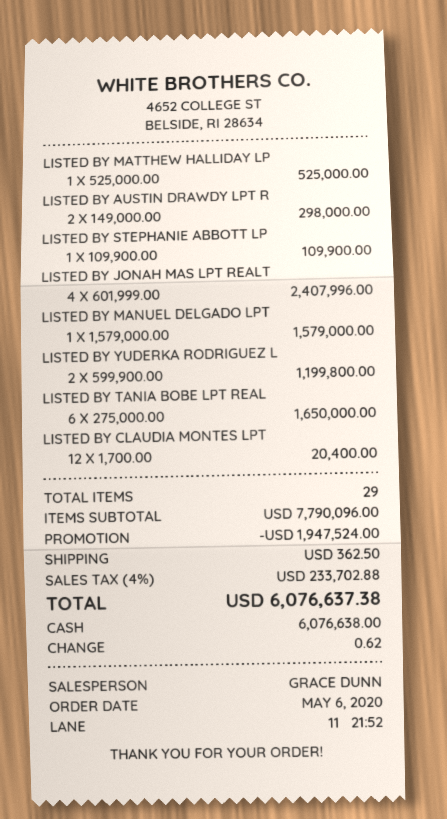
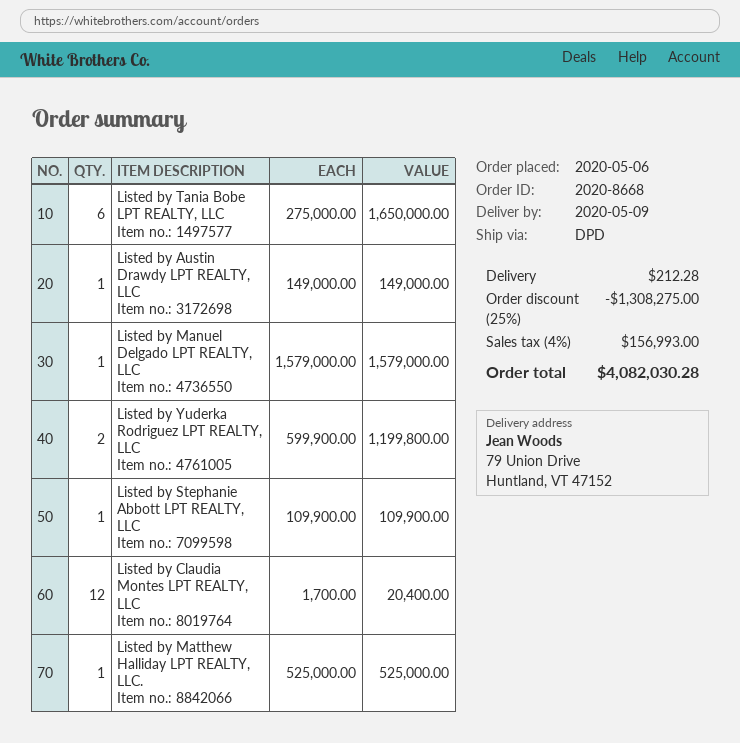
LISTED BY AUSTIN DRAWDY LPT R: 2 x 149000.00 = 298000.00 -> 1 x 149000.00 = 149000.00
LISTED BY JONAH MAS LPT REALT: 4 x 601999.00 = 2407996.00 -> none
discount: 1947524.00 -> 1308275.00
shipping: 362.50 -> 212.28
tax: 4% = 233702.88 -> 4% = 156993.00
total: 6076637.38 -> 4082030.28

